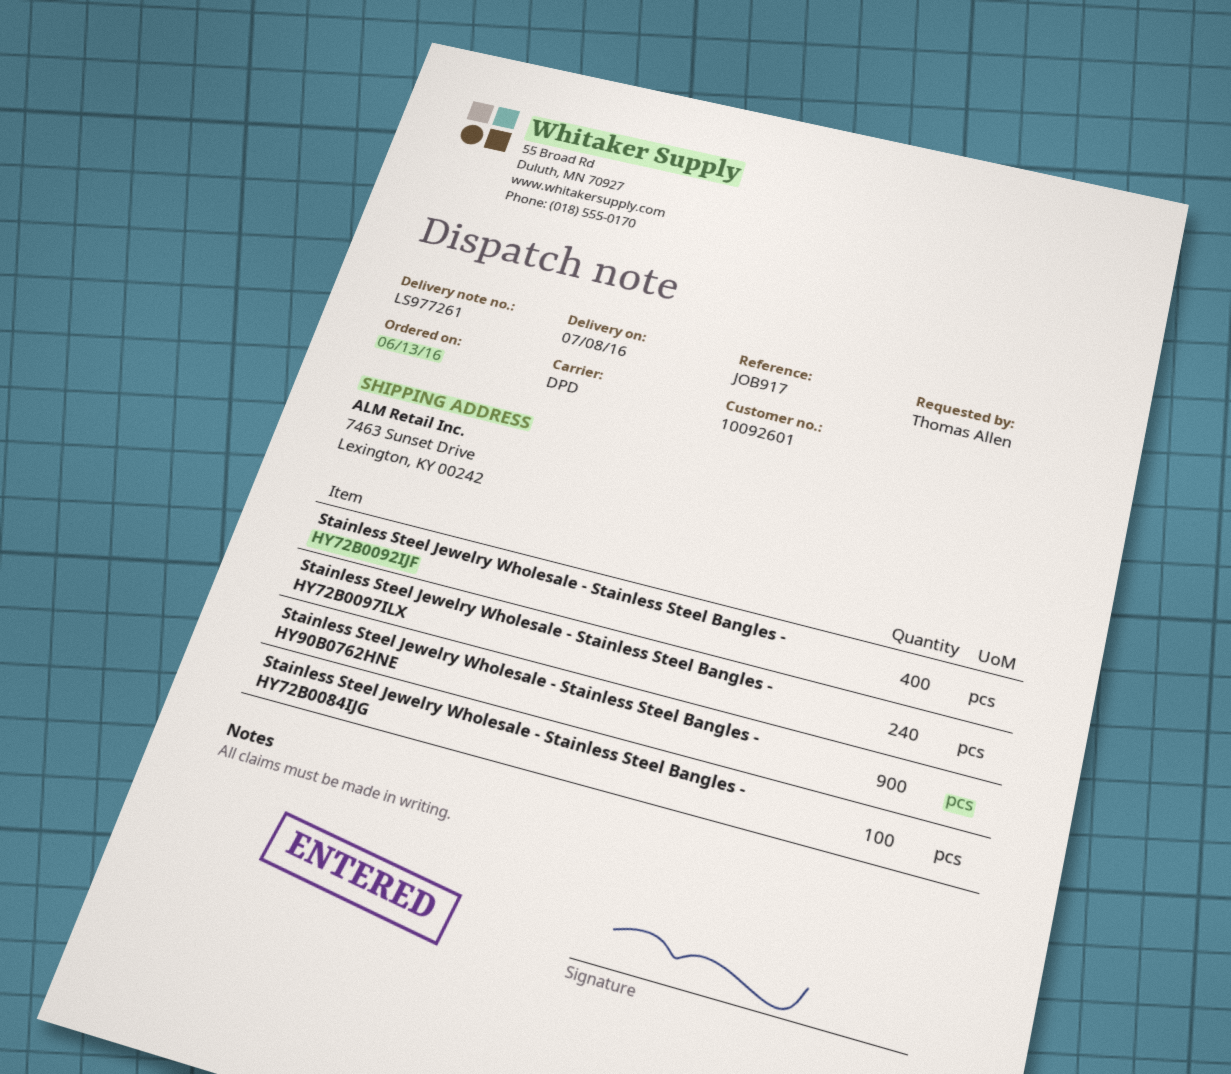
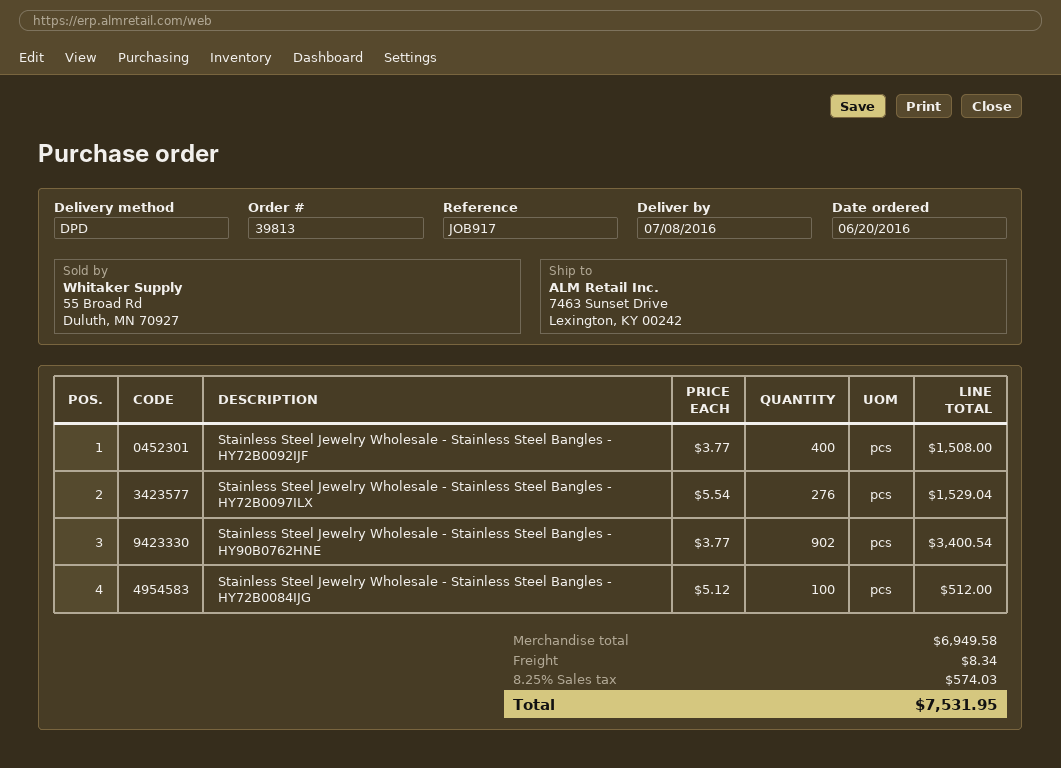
order date: 2016-06-13 -> 2016-06-20
Stainless Steel Jewelry Wholesale - Stainless Steel Bangles - HY72B0097ILX: 240 -> 276
Stainless Steel Jewelry Wholesale - Stainless Steel Bangles - HY90B0762HNE: 900 -> 902

